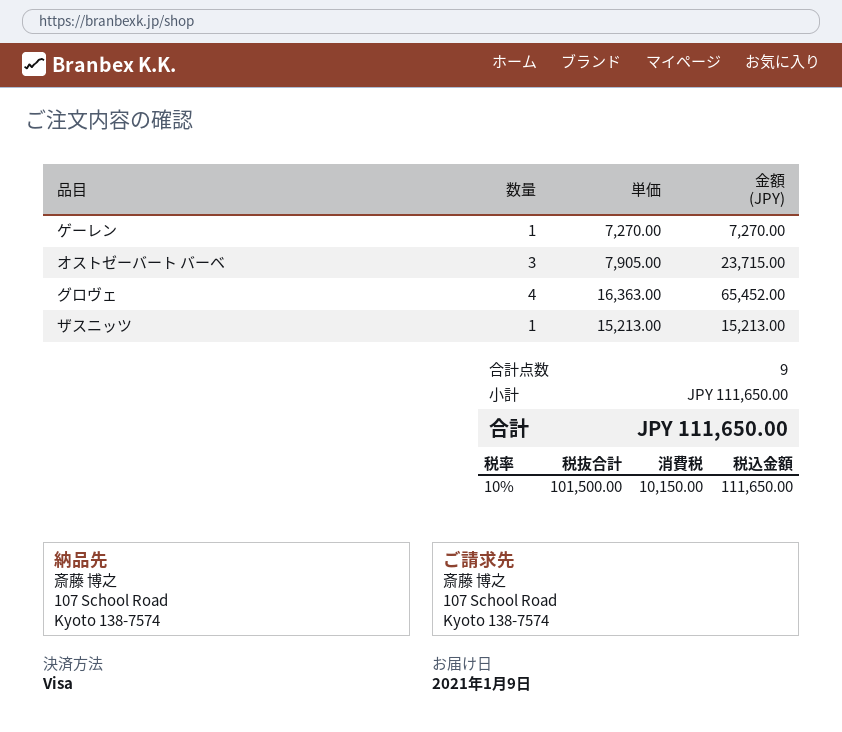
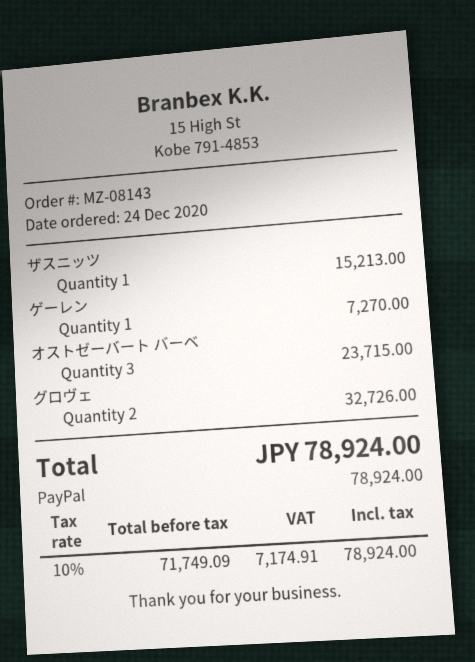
payment method: Visa -> PayPal
グロヴェ: 4 for 65452.00 -> 2 for 32726.00
net: 101500.00 -> 71749.09
tax: 10% = 10150.00 -> 10% = 7174.91
total: 111650.00 -> 78924.00

